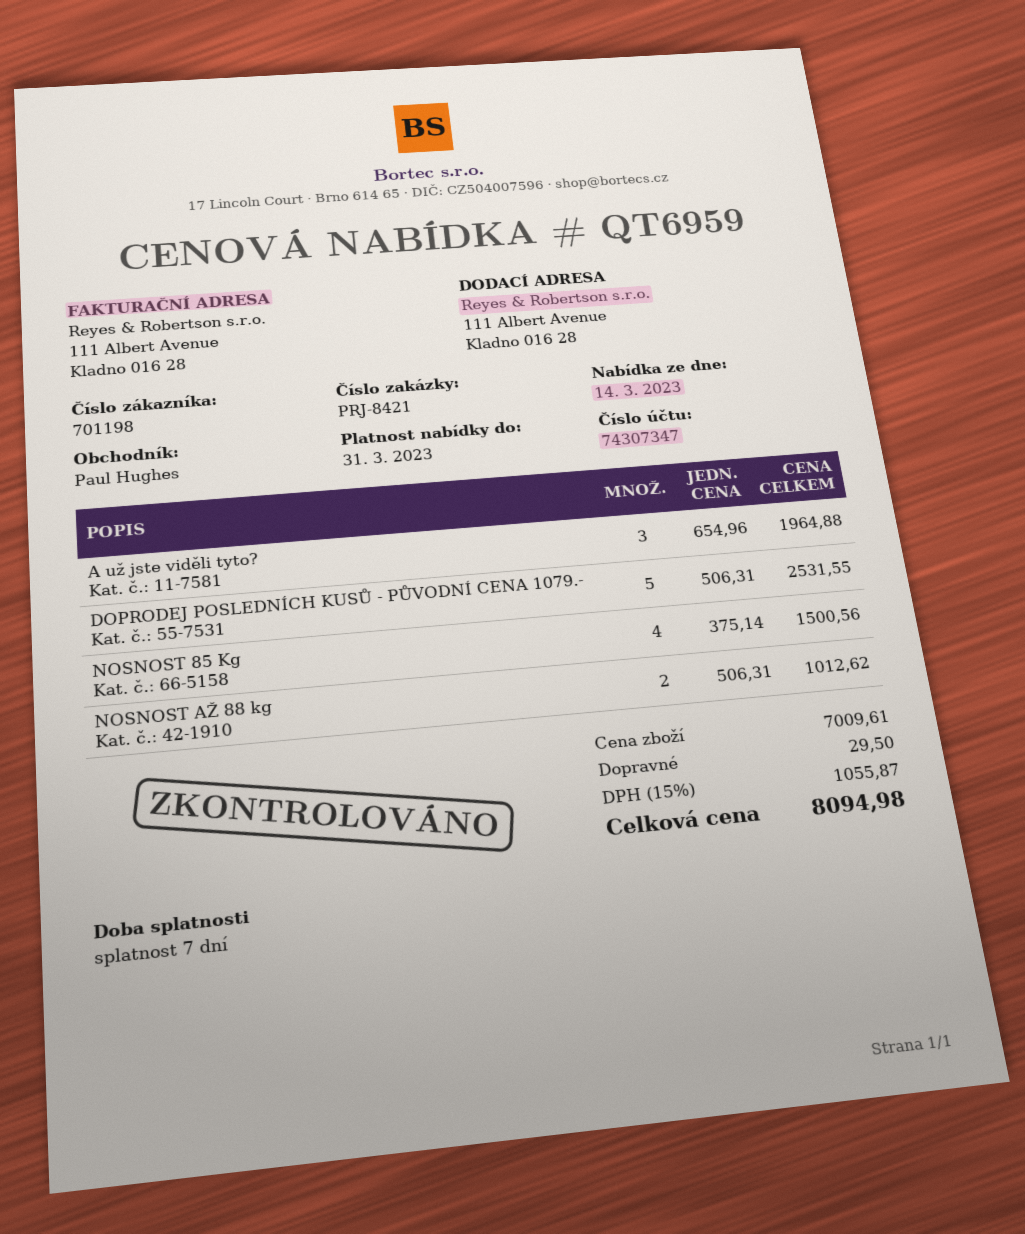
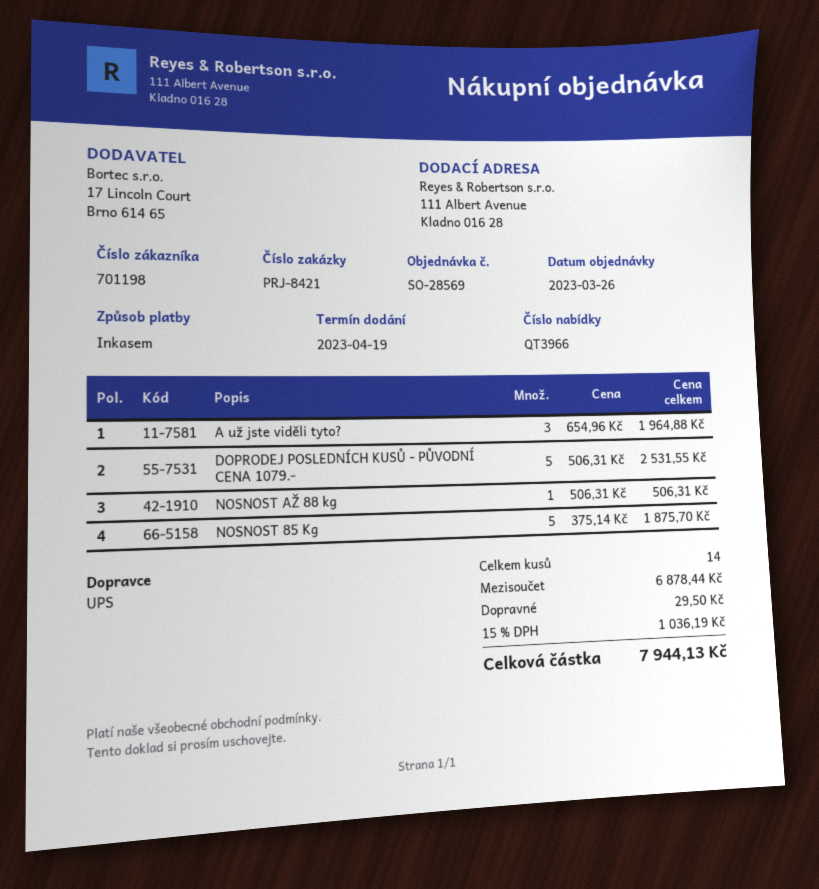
quote number: QT6959 -> QT3966
NOSNOST 85 Kg: 4 x 375.14 = 1500.56 -> 5 x 375.14 = 1875.70
NOSNOST AŽ 88 kg: 2 x 506.31 = 1012.62 -> 1 x 506.31 = 506.31
subtotal: 7009.61 -> 6878.44
tax: 15% = 1055.87 -> 15% = 1036.19
total: 8094.98 -> 7944.13

